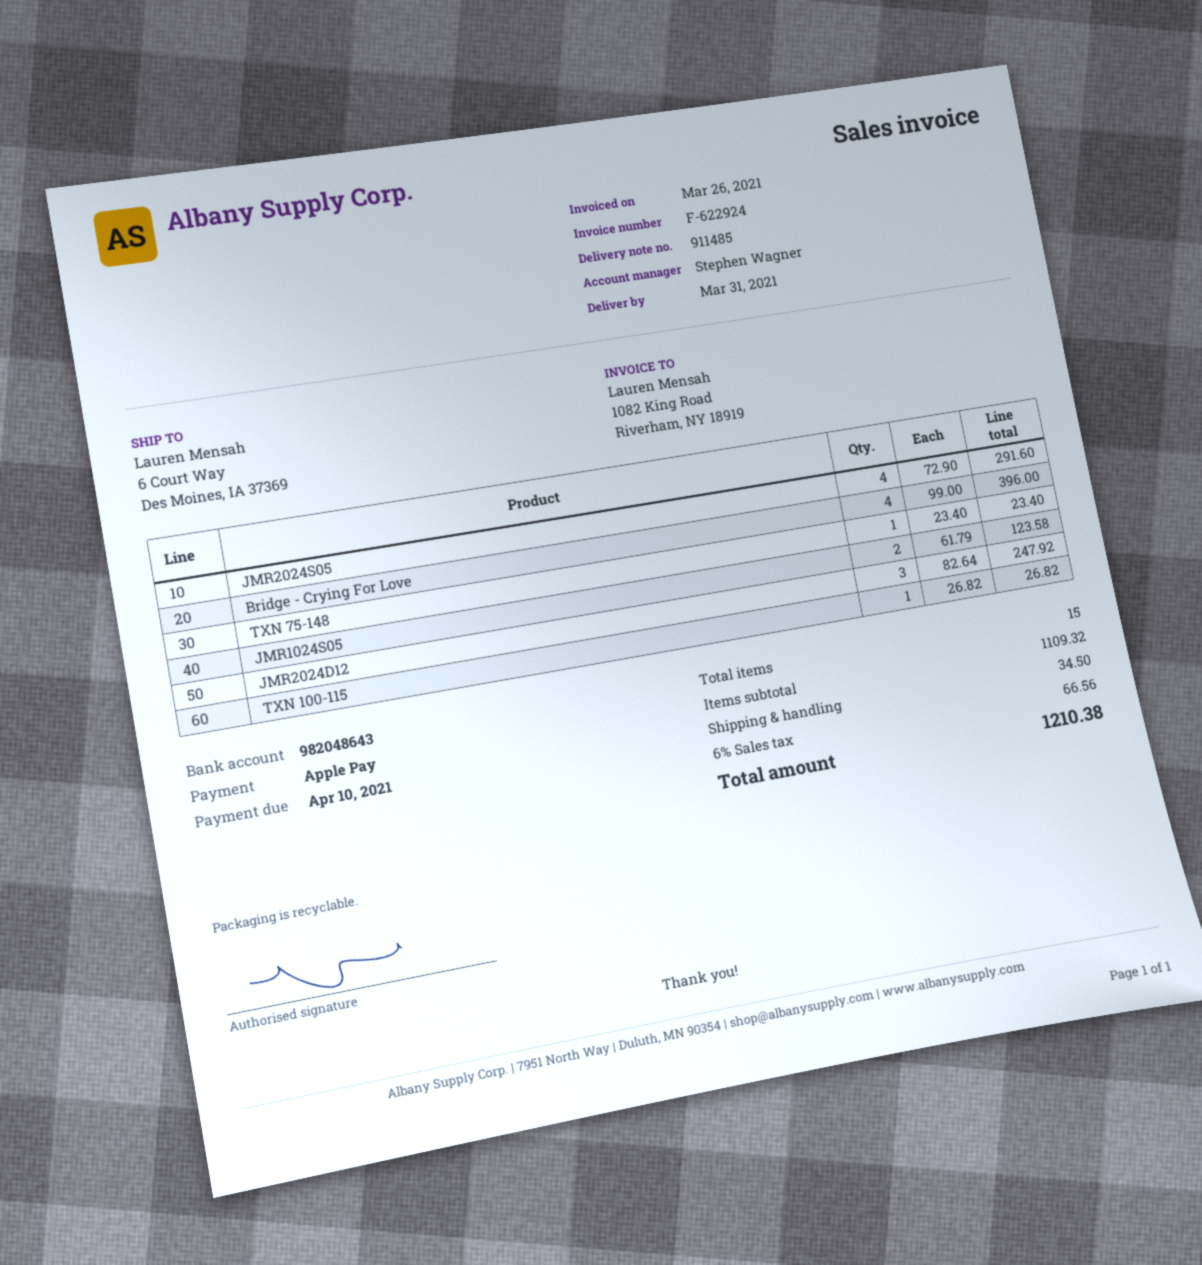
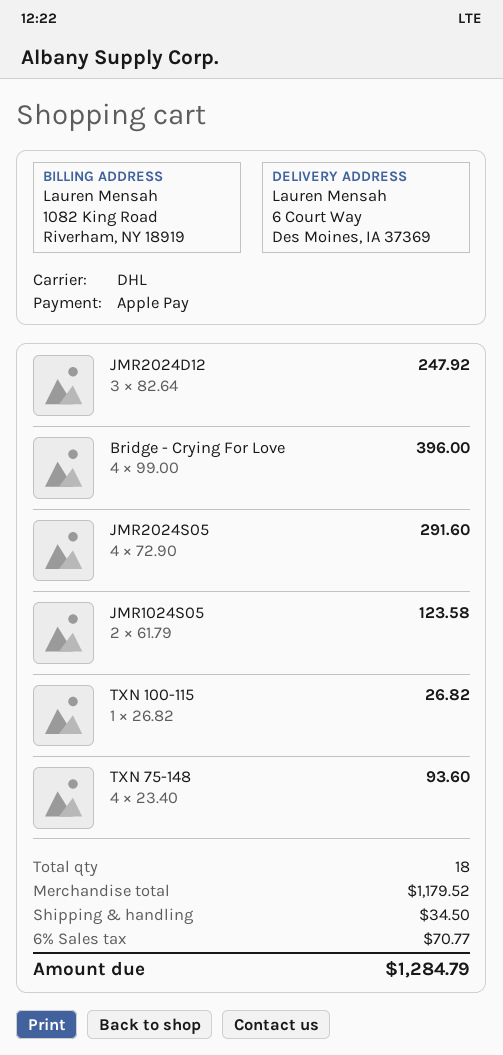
TXN 75-148: 1 x 23.40 = 23.40 -> 4 x 23.40 = 93.60
total quantity: 15 -> 18
subtotal: 1109.32 -> 1179.52
tax: 6% = 66.56 -> 6% = 70.77
total: 1210.38 -> 1284.79

